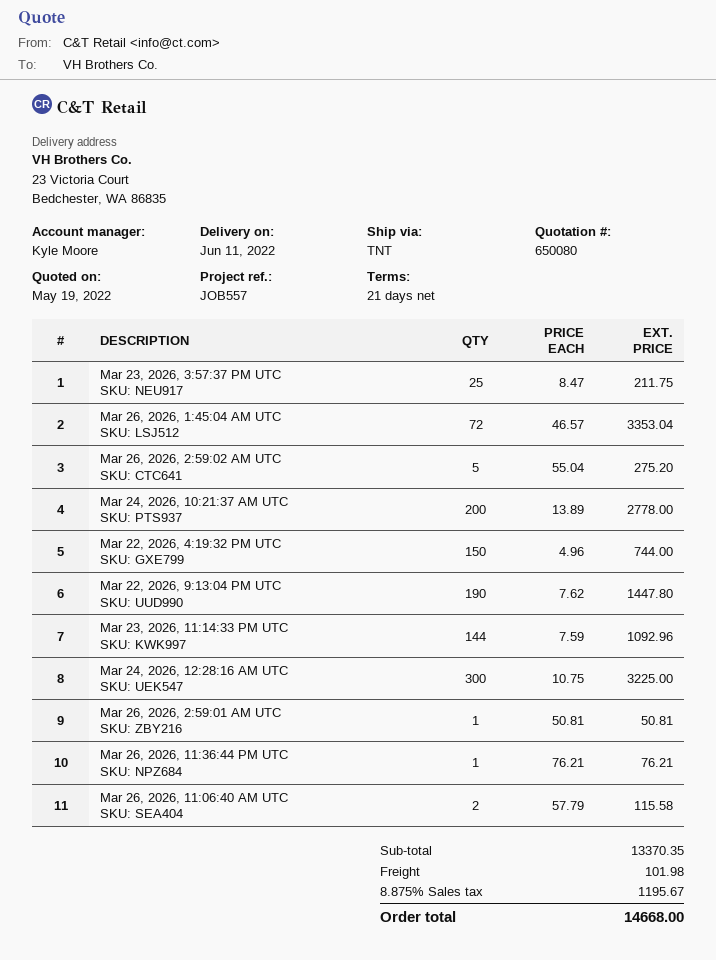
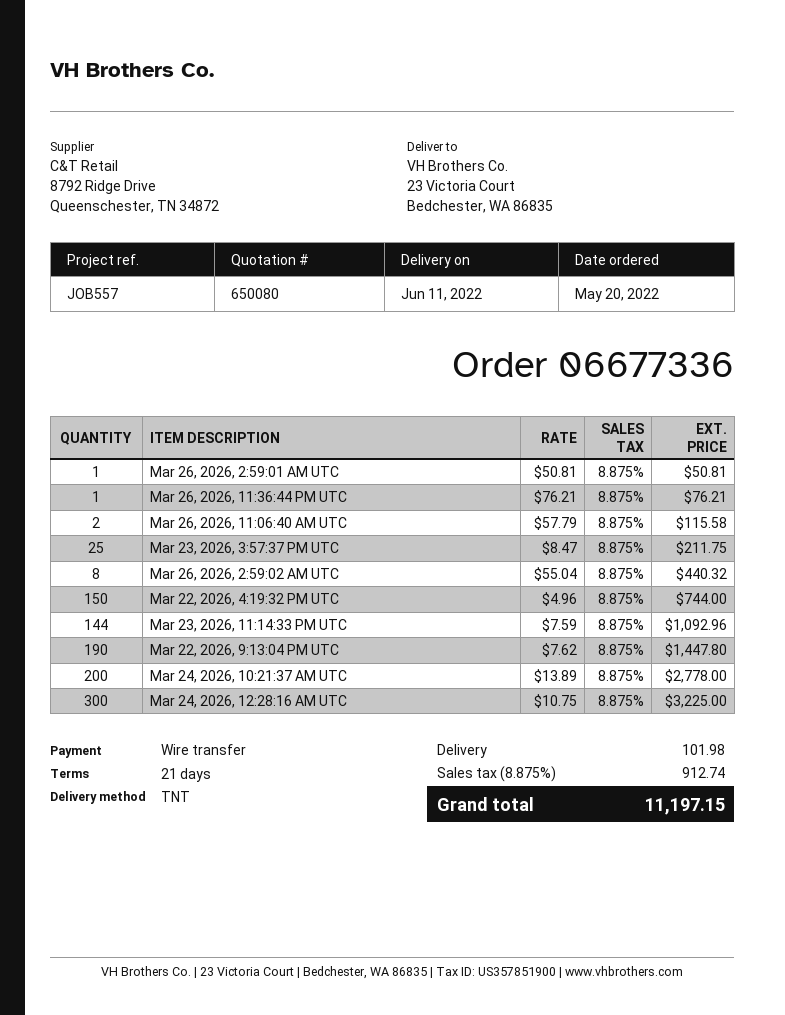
Mar 26, 2026, 1:45:04 AM UTC: 72 x 46.57 = 3353.04 -> none
Mar 26, 2026, 2:59:02 AM UTC: 5 x 55.04 = 275.20 -> 8 x 55.04 = 440.32
tax: 8.875% = 1195.67 -> 8.875% = 912.74
total: 14668.00 -> 11197.15

